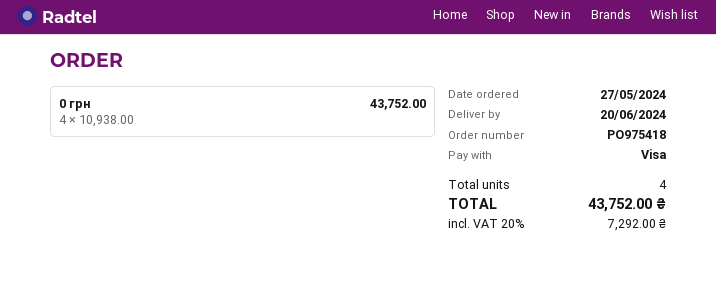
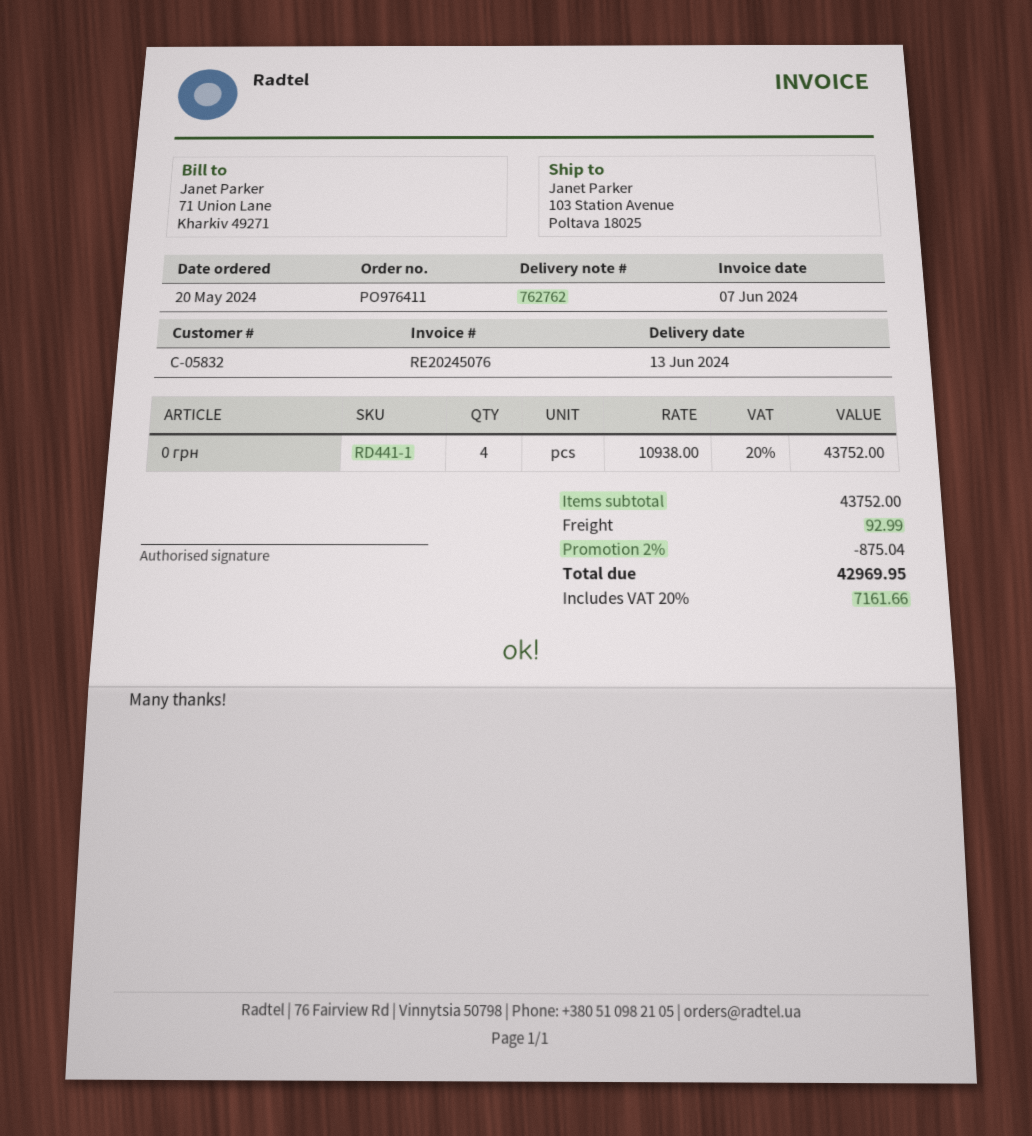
order number: PO975418 -> PO976411
order date: 2024-05-27 -> 2024-05-20
delivery date: 2024-06-20 -> 2024-06-13
discount: none -> 2% = 875.04
shipping: none -> 92.99
tax: 20% = 7292.00 -> 20% = 7161.66
total: 43752.00 -> 42969.95

